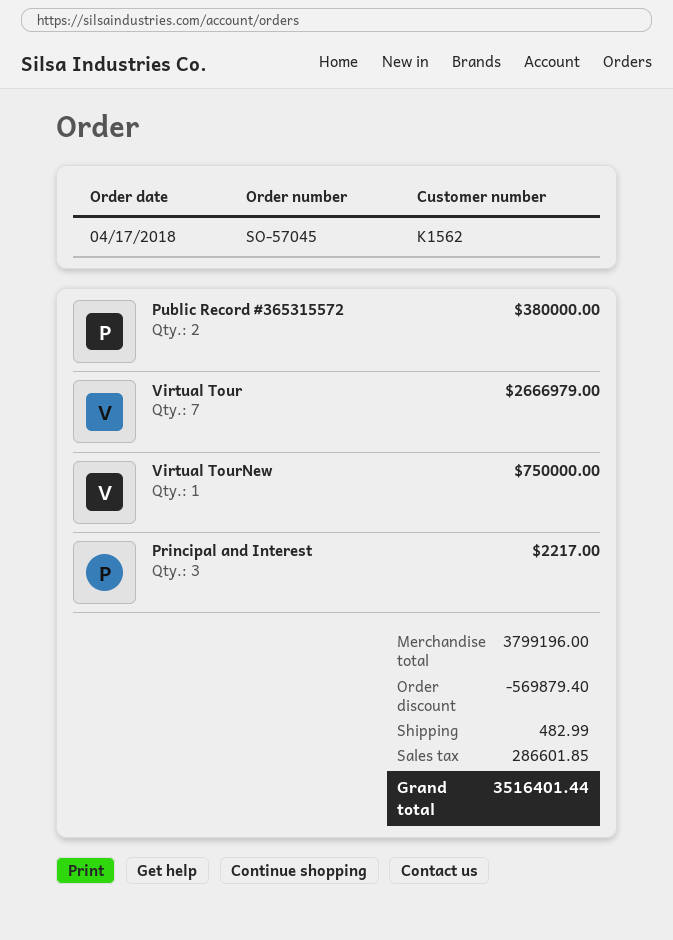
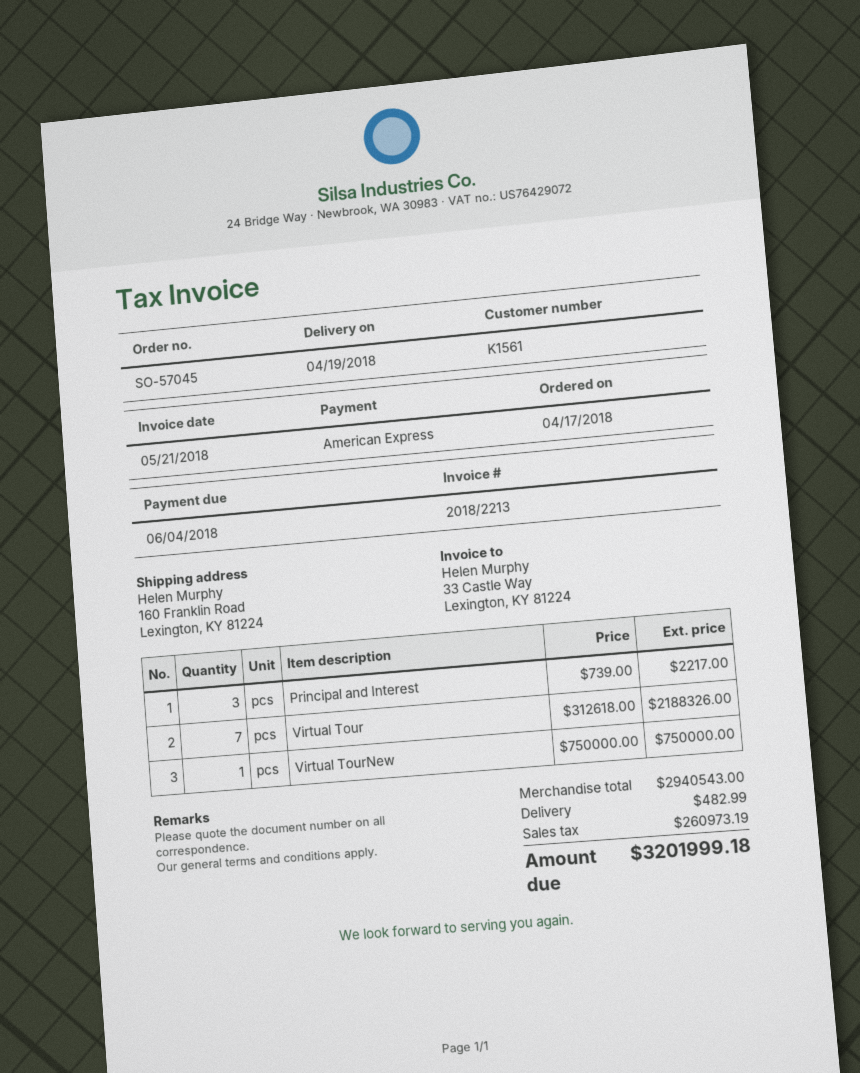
customer number: K1562 -> K1561
Public Record #365315572: 2 for 380000.00 -> none
Virtual Tour: 7 for 2666979.00 -> 7 for 2188326.00
subtotal: 3799196.00 -> 2940543.00
discount: 569879.40 -> none
tax: 286601.85 -> 260973.19
total: 3516401.44 -> 3201999.18

